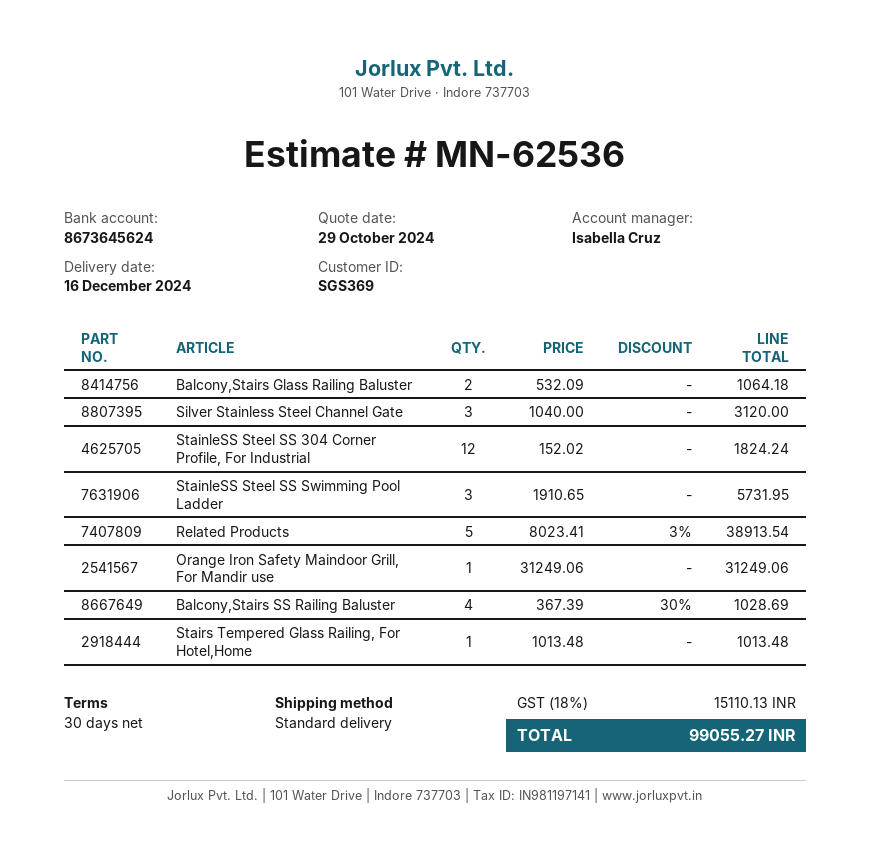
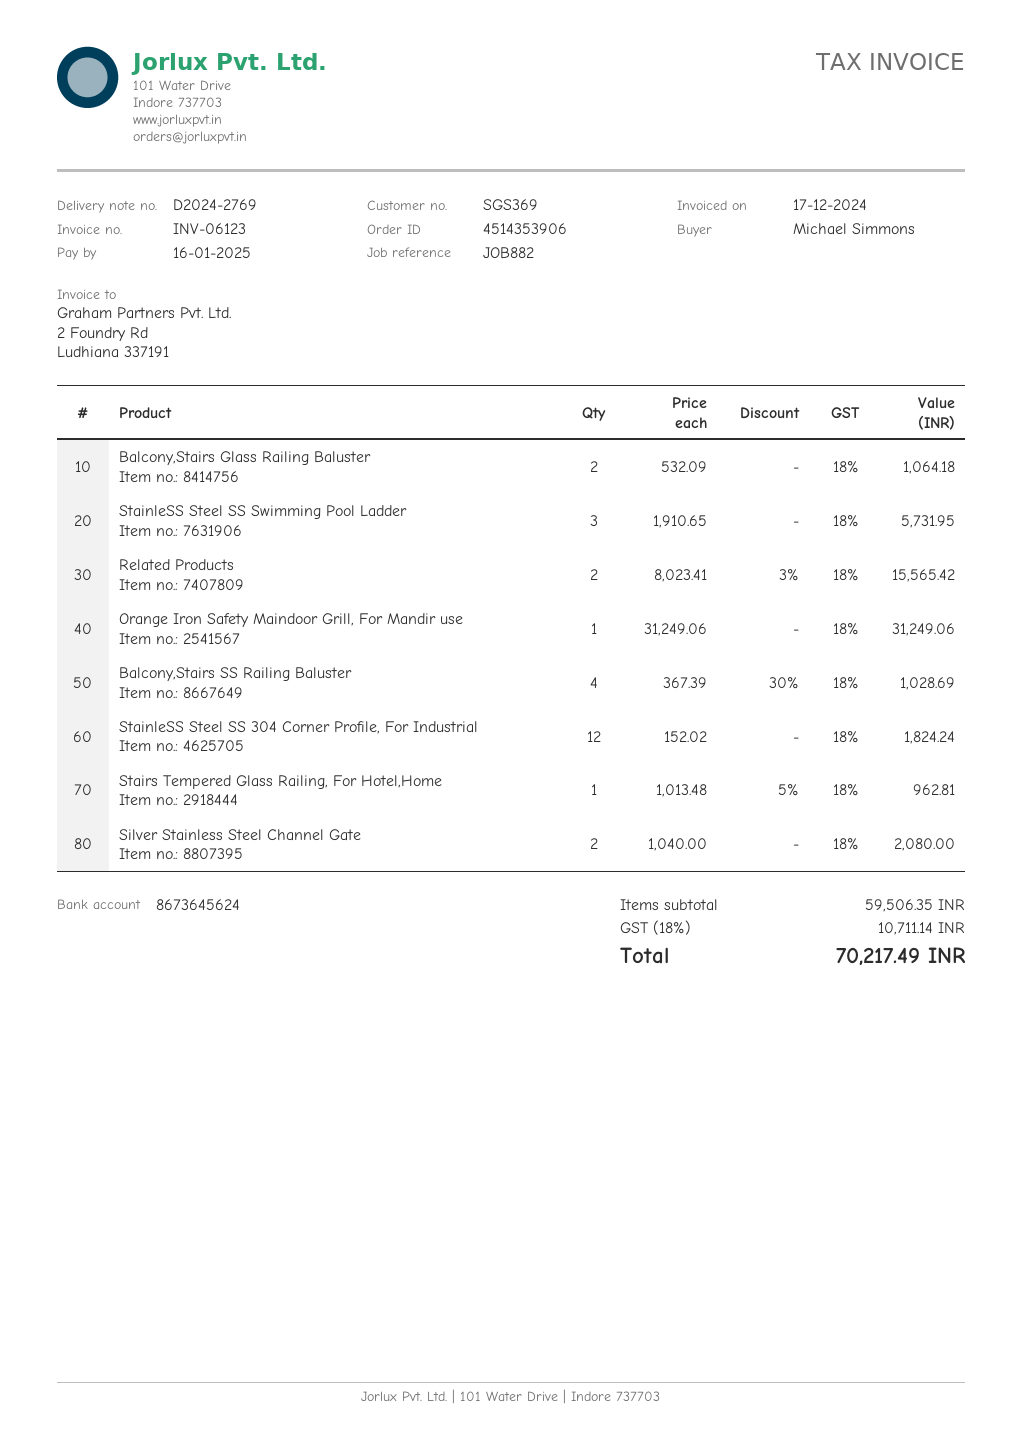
Silver Stainless Steel Channel Gate: 3 x 1040.00 = 3120.00 -> 2 x 1040.00 = 2080.00
Related Products: 5 x 8023.41 - 3% = 38913.54 -> 2 x 8023.41 - 3% = 15565.42
Stairs Tempered Glass Railing, For Hotel,Home: 1 x 1013.48 = 1013.48 -> 1 x 1013.48 - 5% = 962.81
tax: 18% = 15110.13 -> 18% = 10711.14
total: 99055.27 -> 70217.49

